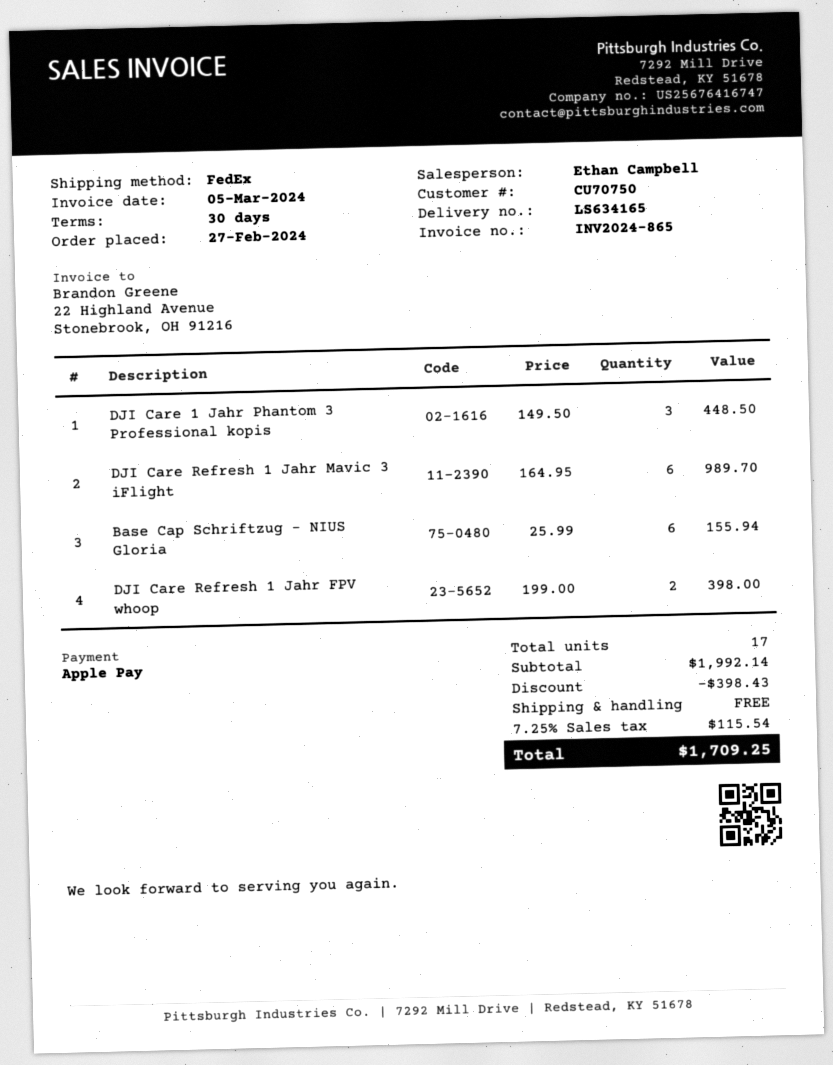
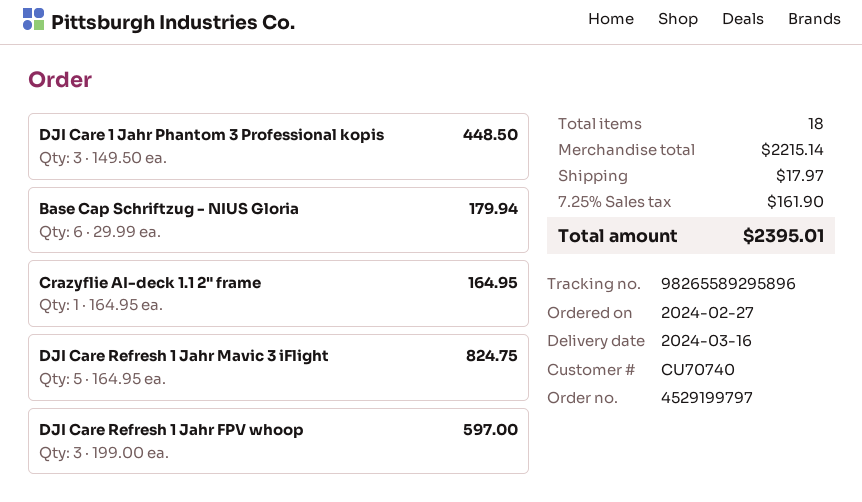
customer number: CU70750 -> CU70740
DJI Care Refresh 1 Jahr Mavic 3 iFlight: 6 x 164.95 = 989.70 -> 5 x 164.95 = 824.75
Base Cap Schriftzug - NIUS Gloria: 6 x 25.99 = 155.94 -> 6 x 29.99 = 179.94
DJI Care Refresh 1 Jahr FPV whoop: 2 x 199.00 = 398.00 -> 3 x 199.00 = 597.00
Crazyflie AI-deck 1.1 2" frame: none -> 1 x 164.95 = 164.95
total quantity: 17 -> 18
subtotal: 1992.14 -> 2215.14
discount: 398.43 -> none
shipping: 0.00 -> 17.97
tax: 7.25% = 115.54 -> 7.25% = 161.90
total: 1709.25 -> 2395.01

